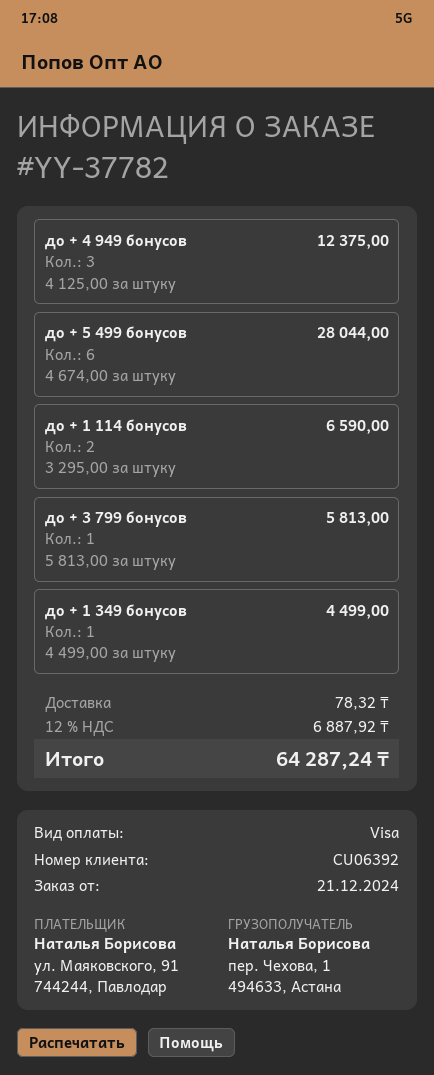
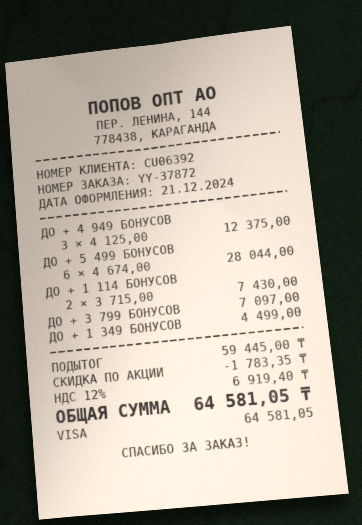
order number: YY-37782 -> YY-37872
до + 1 114 бонусов: 2 x 3295.00 = 6590.00 -> 2 x 3715.00 = 7430.00
до + 3 799 бонусов: 1 x 5813.00 = 5813.00 -> 1 x 7097.00 = 7097.00
discount: none -> 1783.35
shipping: 78.32 -> none
tax: 12% = 6887.92 -> 12% = 6919.40
total: 64287.24 -> 64581.05

